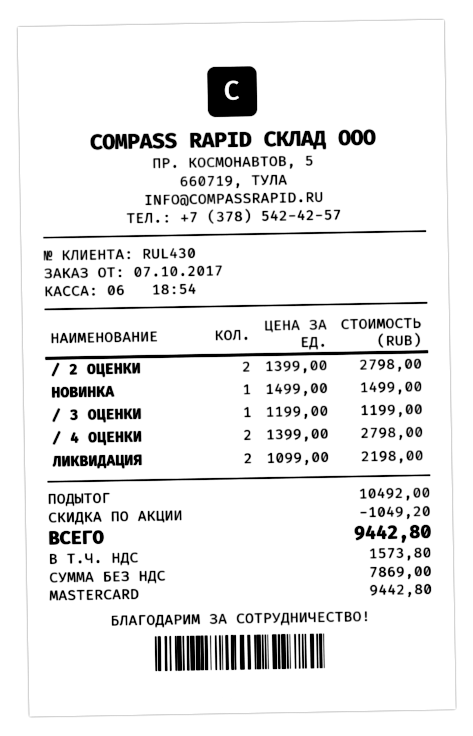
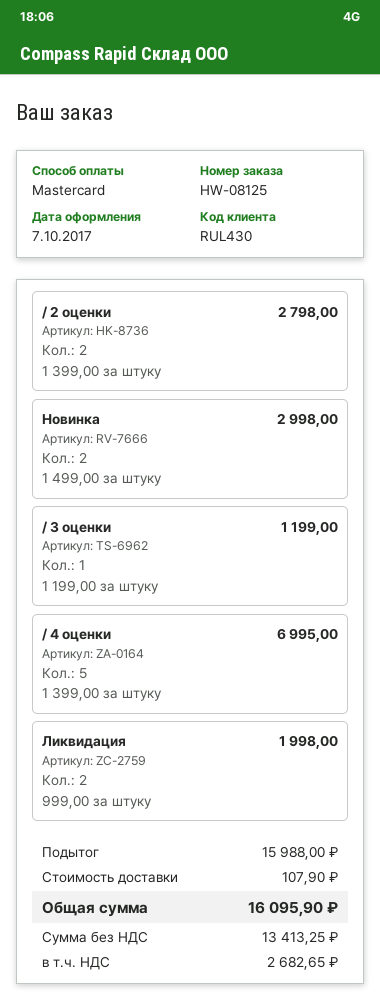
НОВИНКА: 1 x 1499.00 = 1499.00 -> 2 x 1499.00 = 2998.00
/ 4 ОЦЕНКИ: 2 x 1399.00 = 2798.00 -> 5 x 1399.00 = 6995.00
ЛИКВИДАЦИЯ: 2 x 1099.00 = 2198.00 -> 2 x 999.00 = 1998.00
subtotal: 10492.00 -> 15988.00
discount: 1049.20 -> none
shipping: none -> 107.90
net: 7869.00 -> 13413.25
tax: 1573.80 -> 2682.65
total: 9442.80 -> 16095.90

